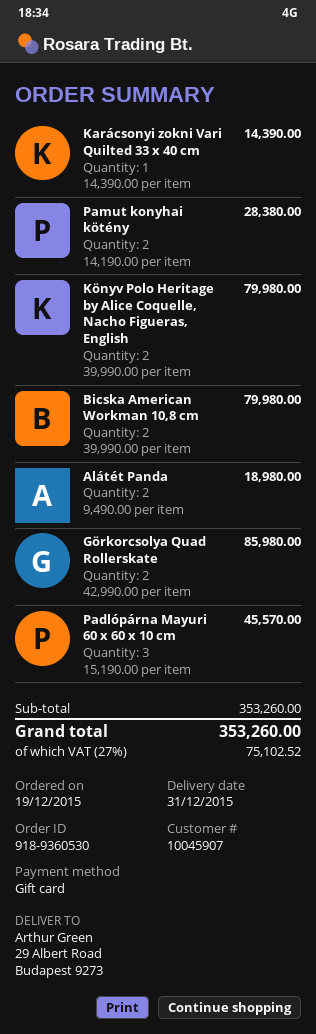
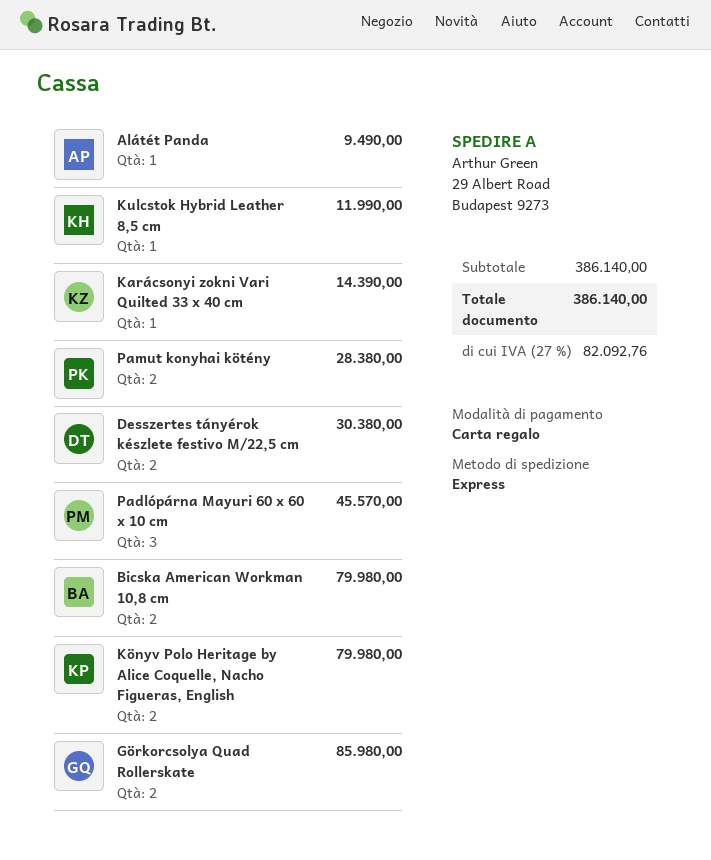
Alátét Panda: 2 for 18980.00 -> 1 for 9490.00
Kulcstok Hybrid Leather 8,5 cm: none -> 1 for 11990.00
Desszertes tányérok készlete festivo M/22,5 cm: none -> 2 for 30380.00
subtotal: 353260.00 -> 386140.00
tax: 27% = 75102.52 -> 27% = 82092.76
total: 353260.00 -> 386140.00

